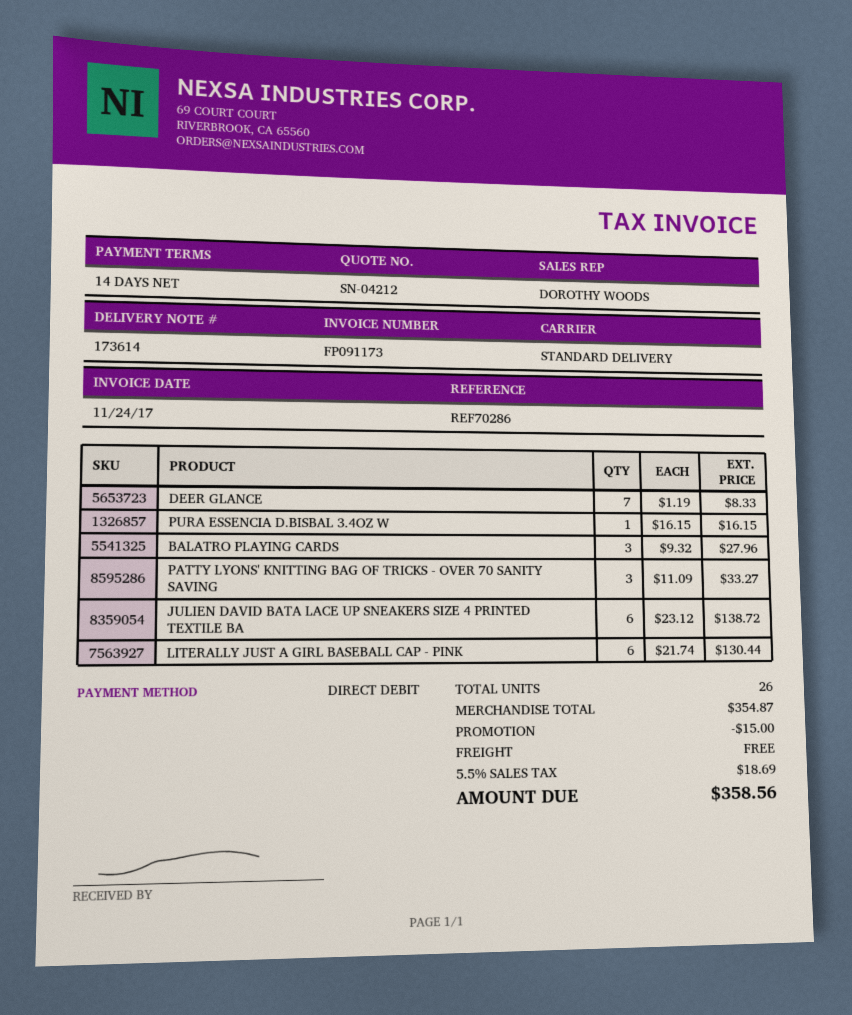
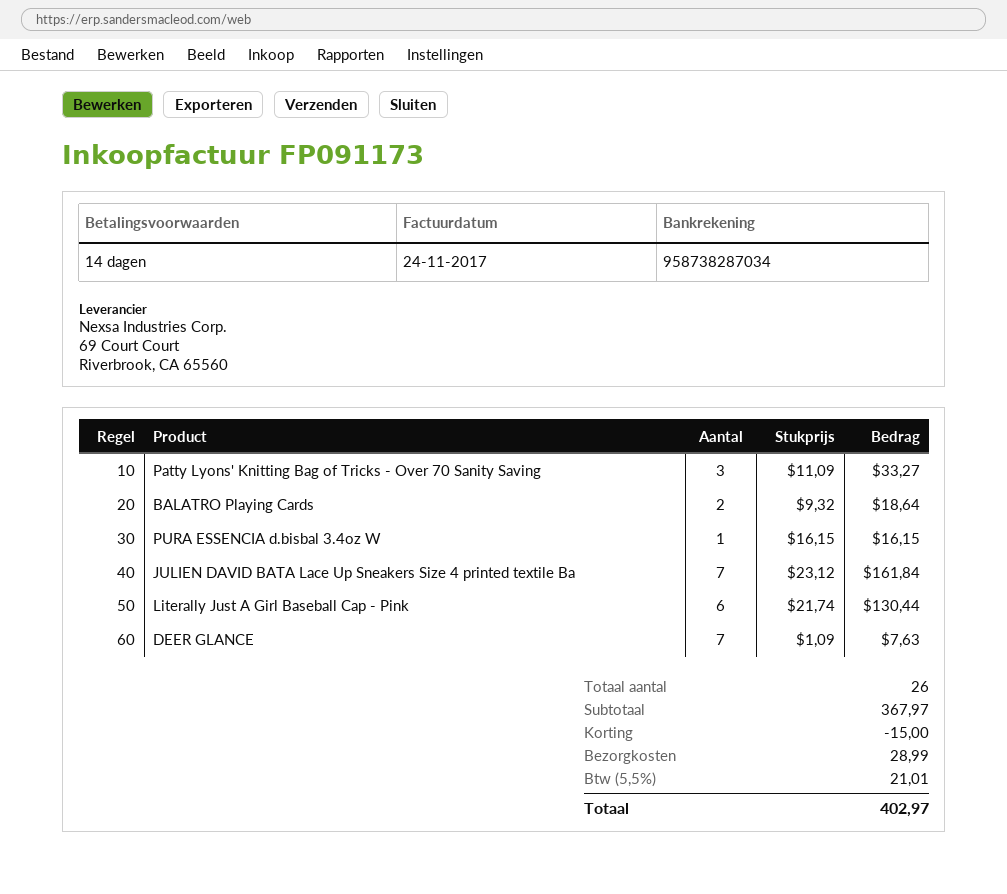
DEER GLANCE: 7 x 1.19 = 8.33 -> 7 x 1.09 = 7.63
BALATRO PLAYING CARDS: 3 x 9.32 = 27.96 -> 2 x 9.32 = 18.64
JULIEN DAVID BATA LACE UP SNEAKERS SIZE 4 PRINTED TEXTILE BA: 6 x 23.12 = 138.72 -> 7 x 23.12 = 161.84
subtotal: 354.87 -> 367.97
shipping: 0.00 -> 28.99
tax: 5.5% = 18.69 -> 5.5% = 21.01
total: 358.56 -> 402.97

